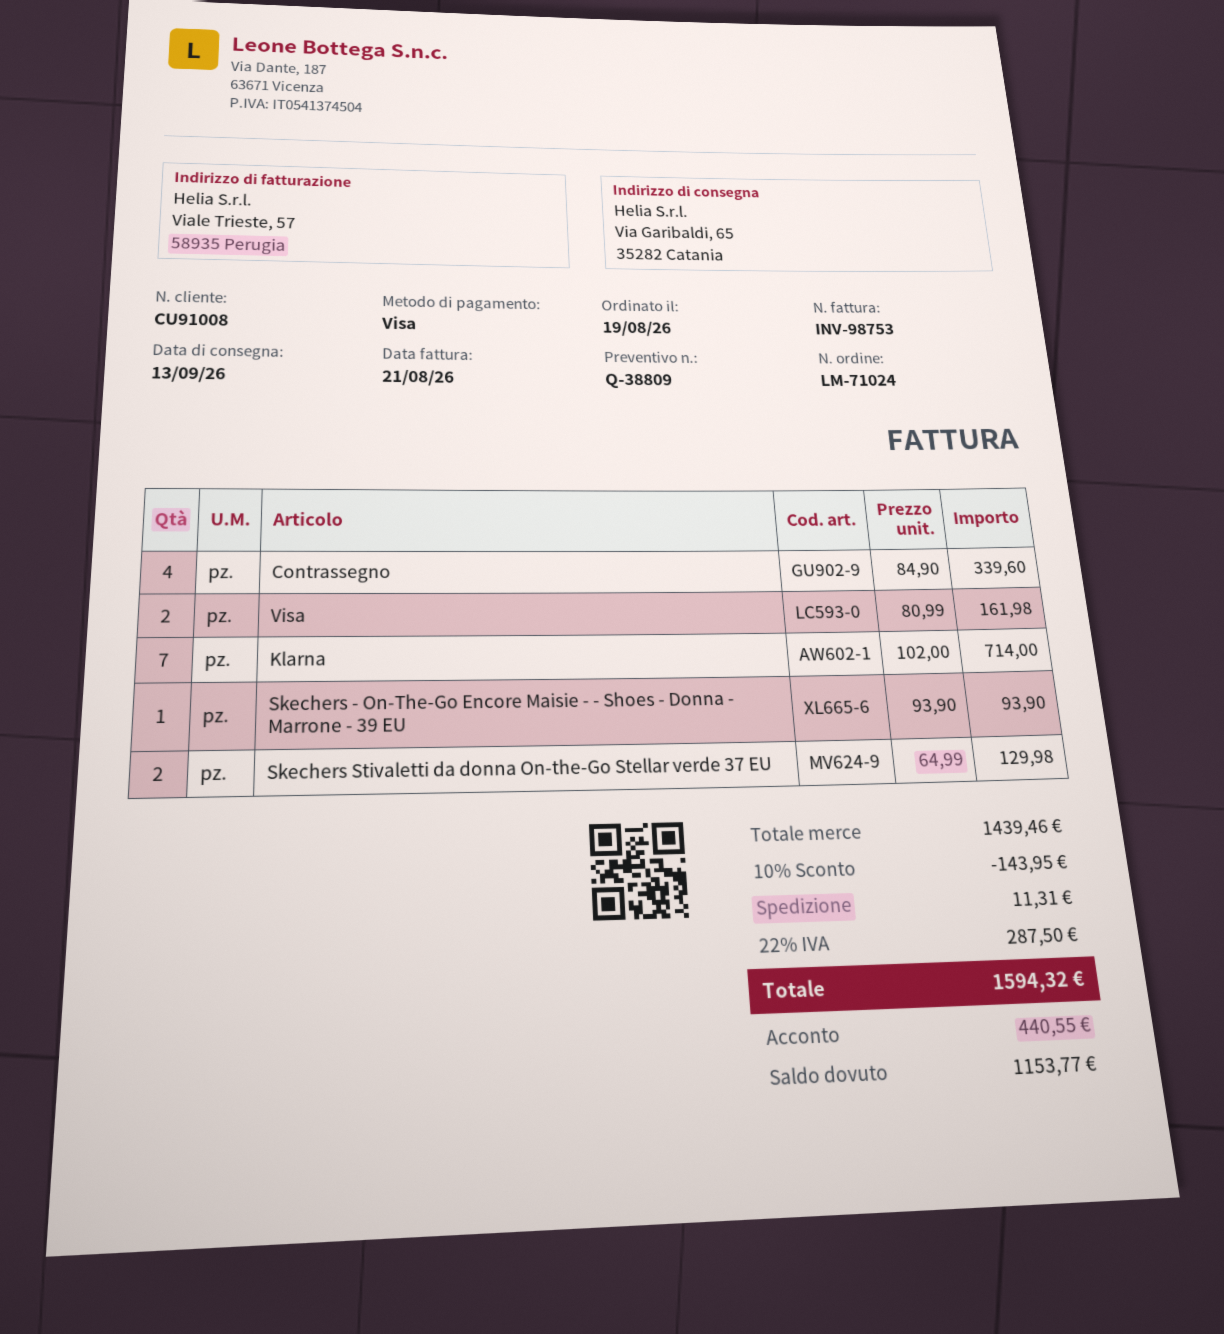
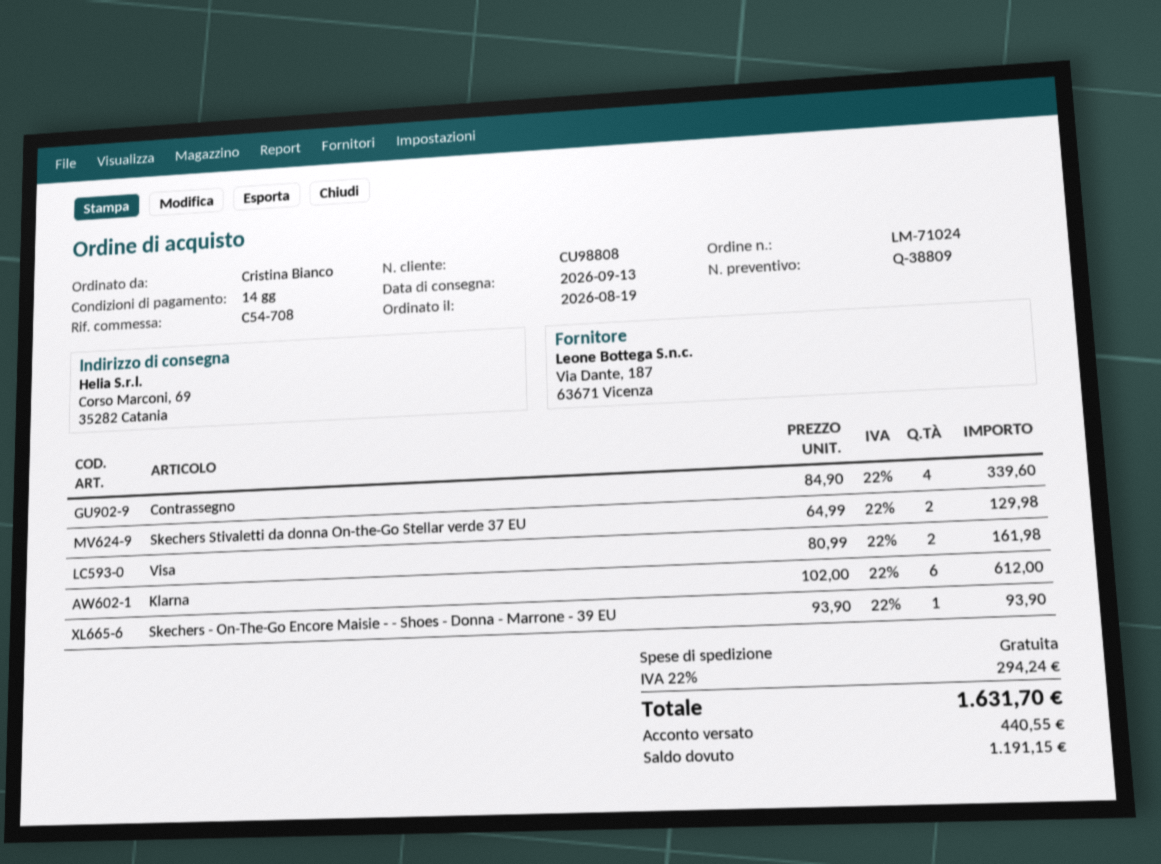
customer number: CU91008 -> CU98808
ship to: Via Garibaldi, 65, 35282 Catania -> Corso Marconi, 69, 35282 Catania
Klarna: 7 x 102.00 = 714.00 -> 6 x 102.00 = 612.00
discount: 10% = 143.95 -> none
shipping: 11.31 -> 0.00
tax: 22% = 287.50 -> 22% = 294.24
total: 1594.32 -> 1631.70
balance: 1153.77 -> 1191.15

